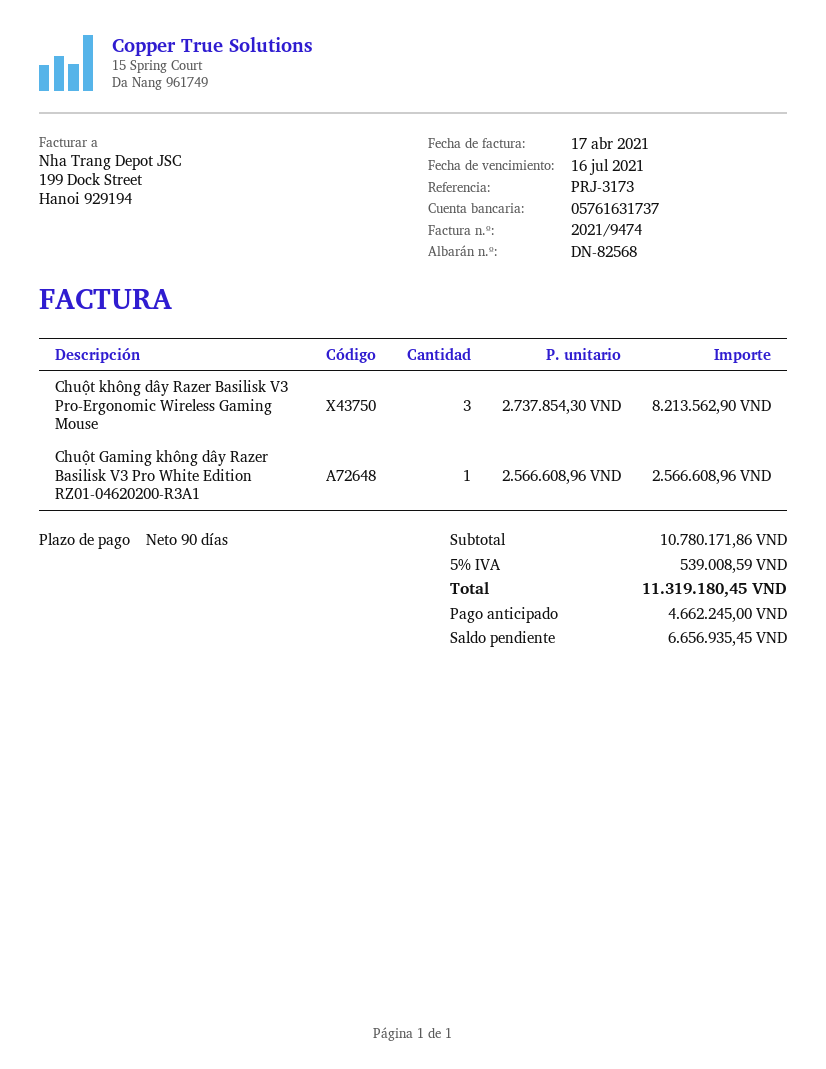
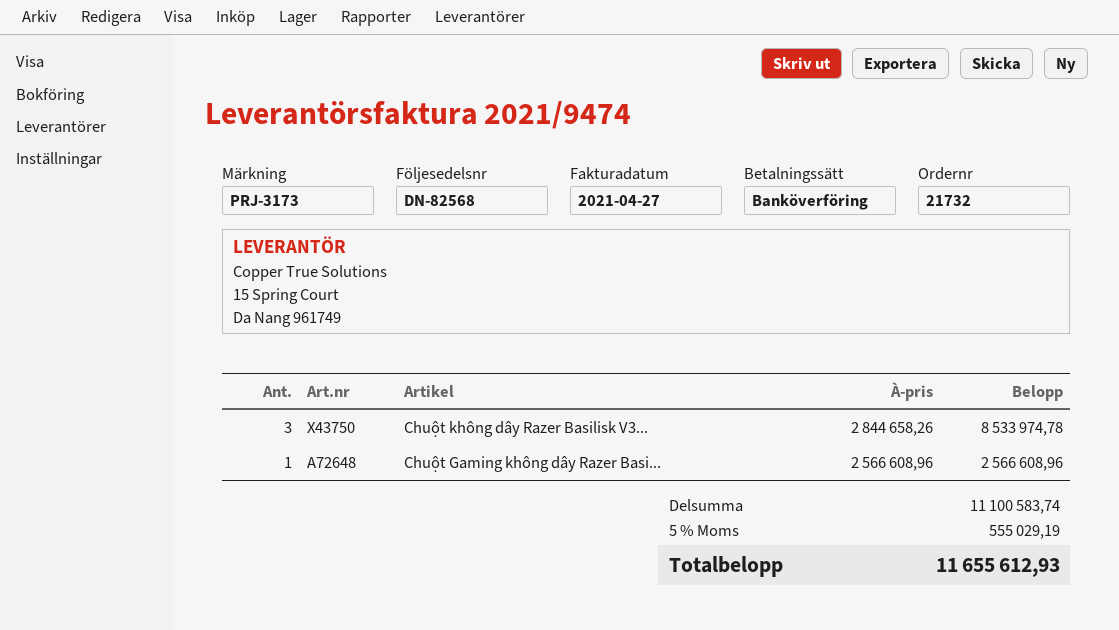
invoice date: 2021-04-17 -> 2021-04-27
Chuột không dây Razer Basilisk V3 Pro-Ergonomic Wireless Gaming Mouse: 3 x 2737854.30 = 8213562.90 -> 3 x 2844658.26 = 8533974.78
subtotal: 10780171.86 -> 11100583.74
tax: 5% = 539008.59 -> 5% = 555029.19
total: 11319180.45 -> 11655612.93

